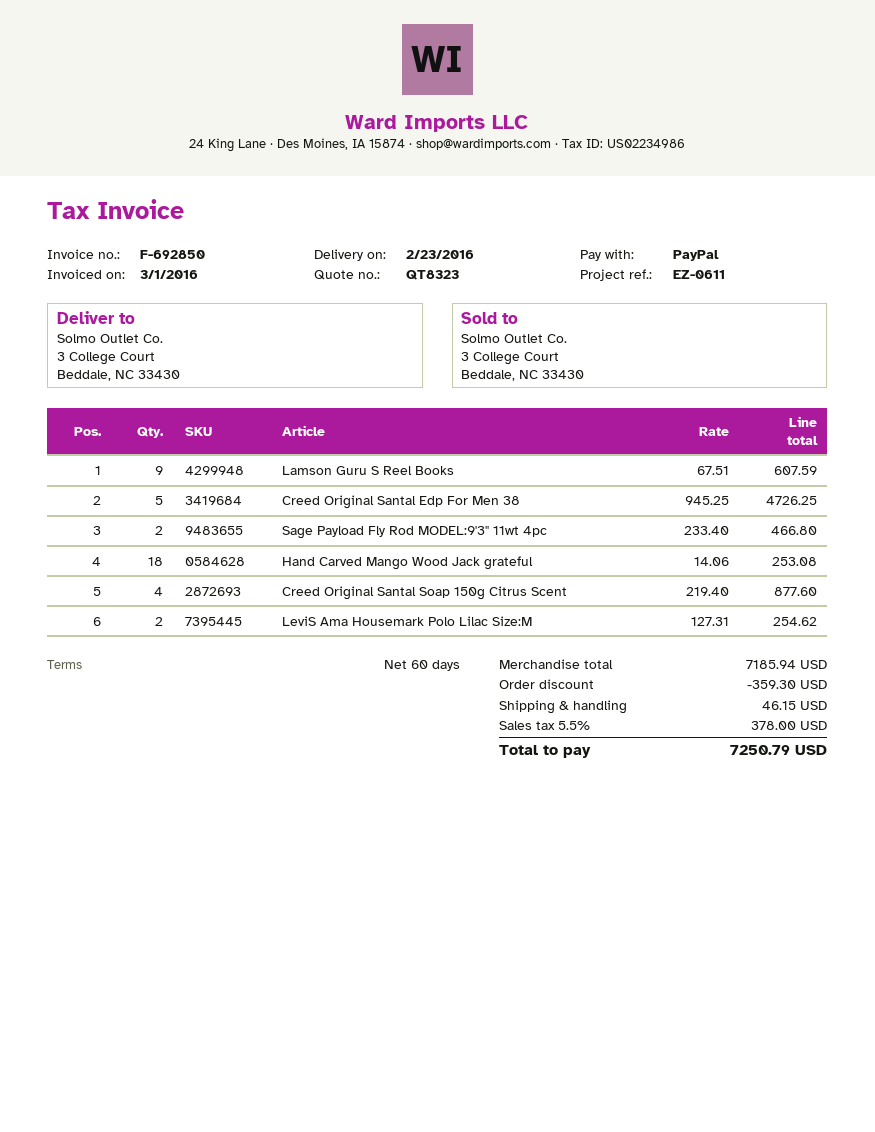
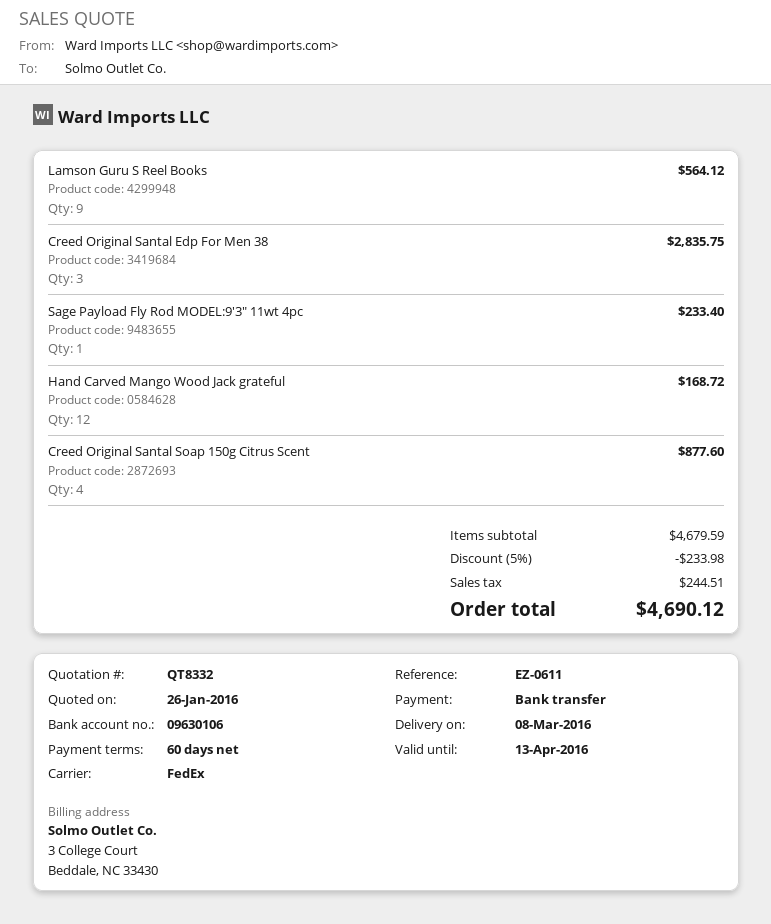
quote number: QT8323 -> QT8332
delivery date: 2016-02-23 -> 2016-03-08
payment method: PayPal -> bank transfer
Lamson Guru S Reel Books: 9 for 607.59 -> 9 for 564.12
Creed Original Santal Edp For Men 38: 5 for 4726.25 -> 3 for 2835.75
Sage Payload Fly Rod MODEL:9'3" 11wt 4pc: 2 for 466.80 -> 1 for 233.40
Hand Carved Mango Wood Jack grateful: 18 for 253.08 -> 12 for 168.72
LeviS Ama Housemark Polo Lilac Size:M: 2 for 254.62 -> none
subtotal: 7185.94 -> 4679.59
discount: 359.30 -> 233.98
shipping: 46.15 -> none
tax: 378.00 -> 244.51
total: 7250.79 -> 4690.12

